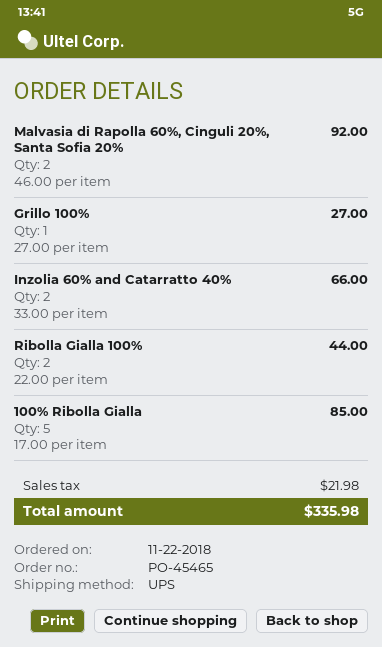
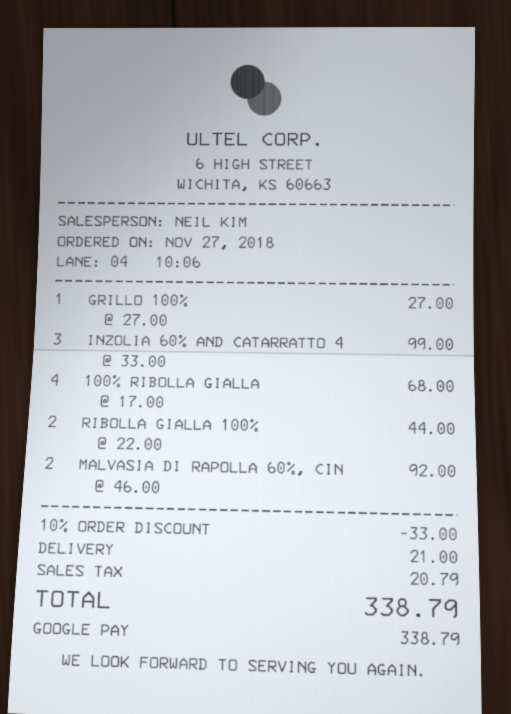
order date: 2018-11-22 -> 2018-11-27
Inzolia 60% and Catarratto 40%: 2 x 33.00 = 66.00 -> 3 x 33.00 = 99.00
100% Ribolla Gialla: 5 x 17.00 = 85.00 -> 4 x 17.00 = 68.00
discount: none -> 10% = 33.00
shipping: none -> 21.00
tax: 21.98 -> 20.79
total: 335.98 -> 338.79

